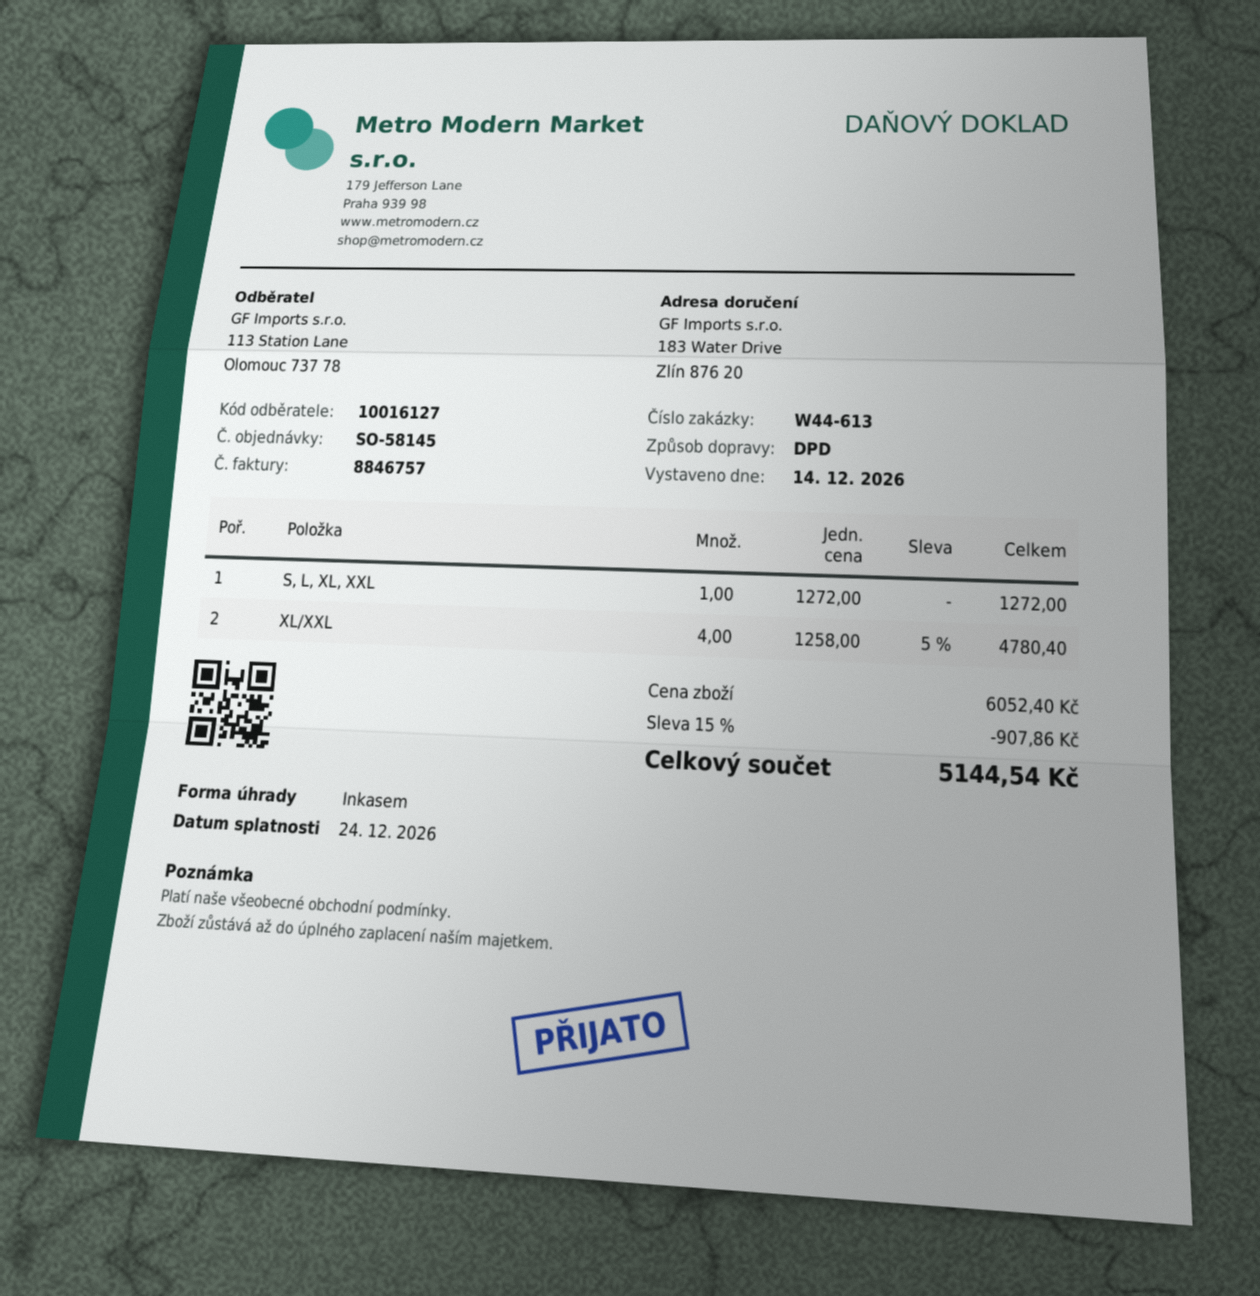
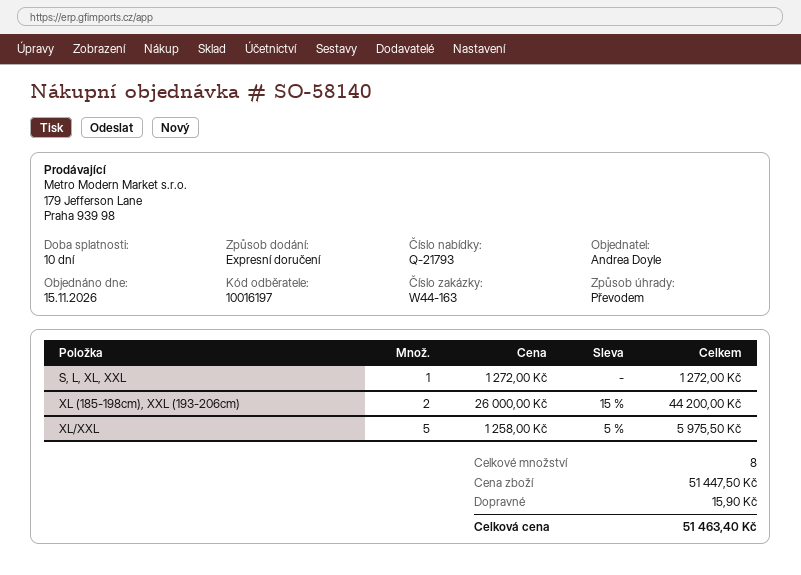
order number: SO-58145 -> SO-58140
customer number: 10016127 -> 10016197
reference: W44-613 -> W44-163
payment method: direct debit -> bank transfer
shipping method: DPD -> express
XL/XXL: 4 x 1258.00 - 5% = 4780.40 -> 5 x 1258.00 - 5% = 5975.50
XL (185-198cm), XXL (193-206cm): none -> 2 x 26000.00 - 15% = 44200.00
subtotal: 6052.40 -> 51447.50
discount: 15% = 907.86 -> none
shipping: none -> 15.90
total: 5144.54 -> 51463.40

